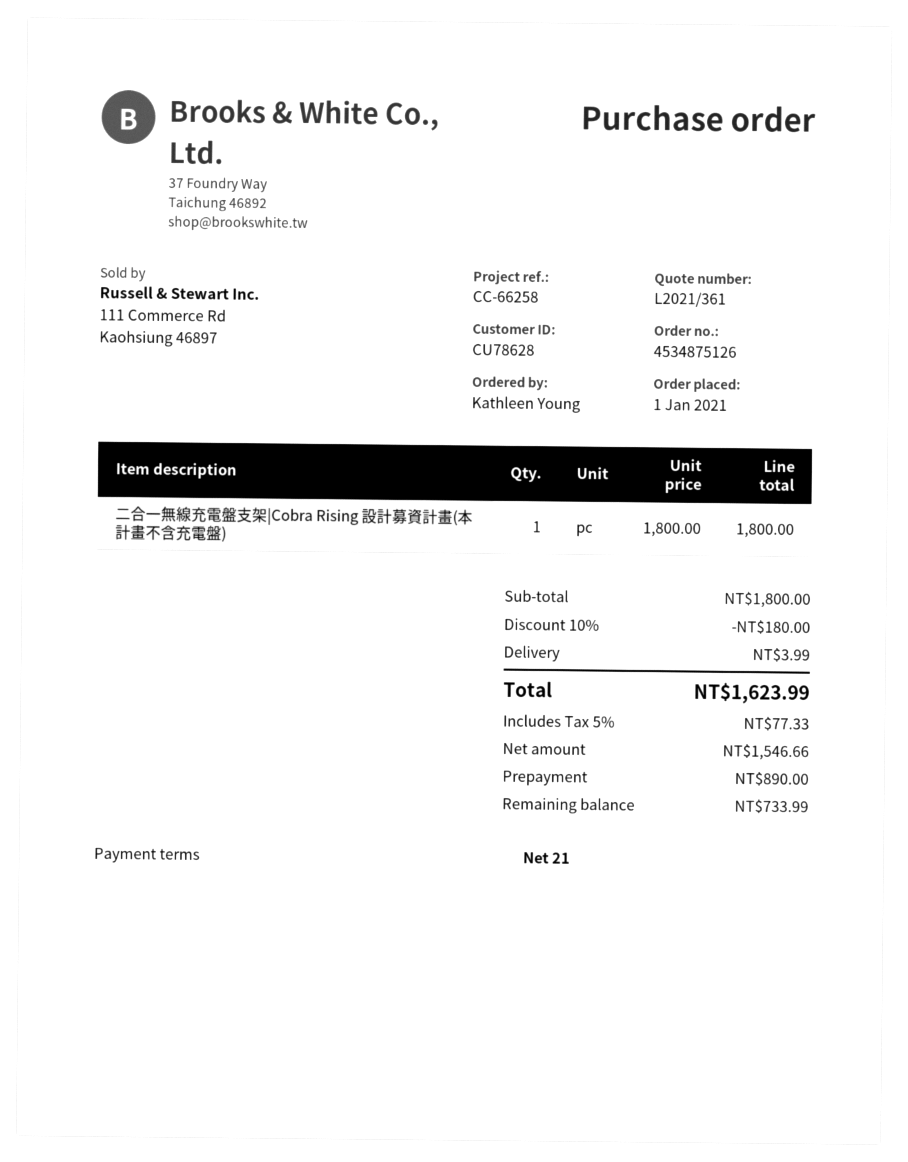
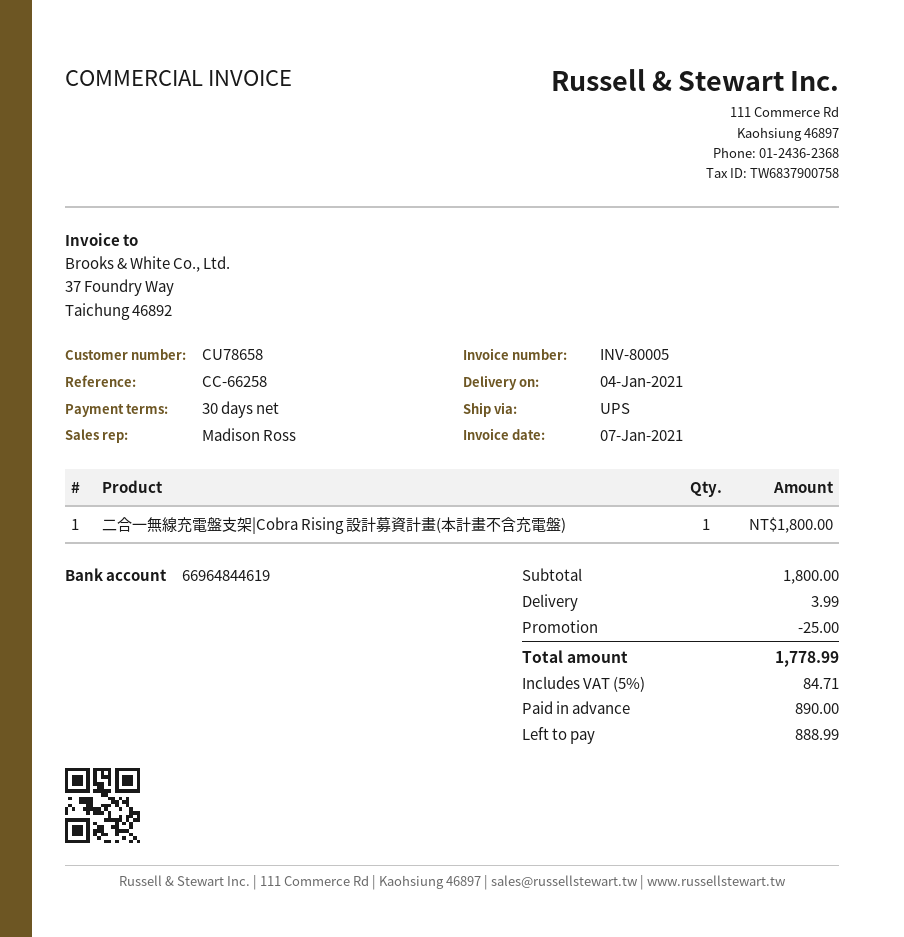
payment terms: 21 days -> 30 days
customer number: CU78628 -> CU78658
discount: 180.00 -> 25.00
tax: 5% = 77.33 -> 5% = 84.71
total: 1623.99 -> 1778.99
balance: 733.99 -> 888.99

